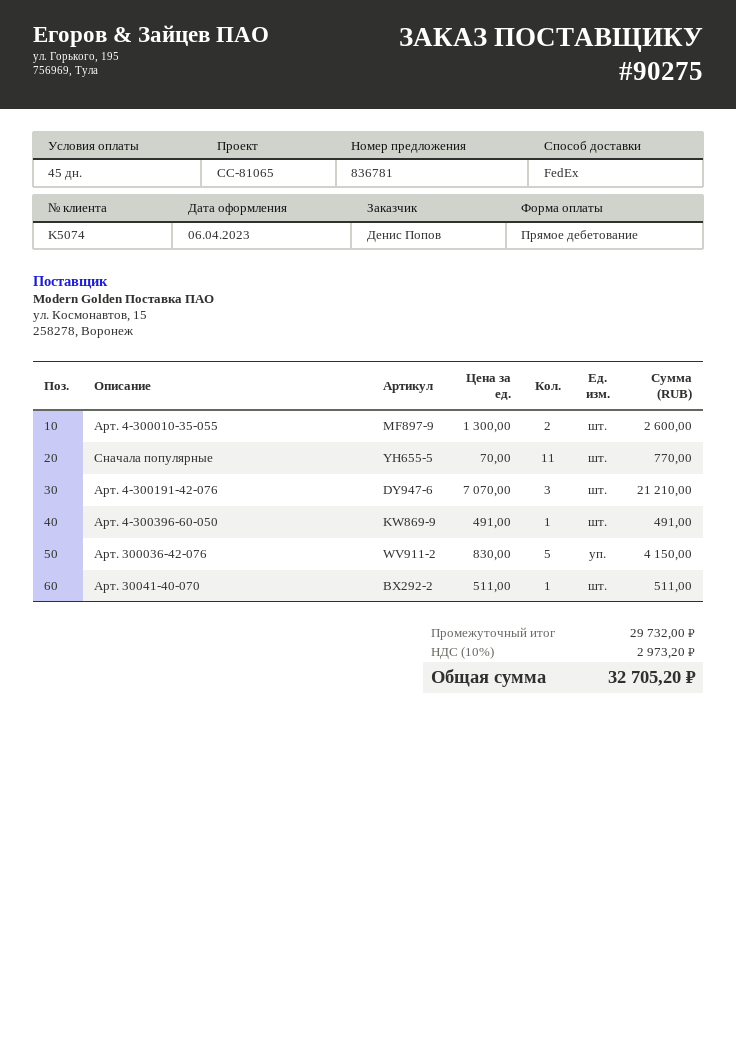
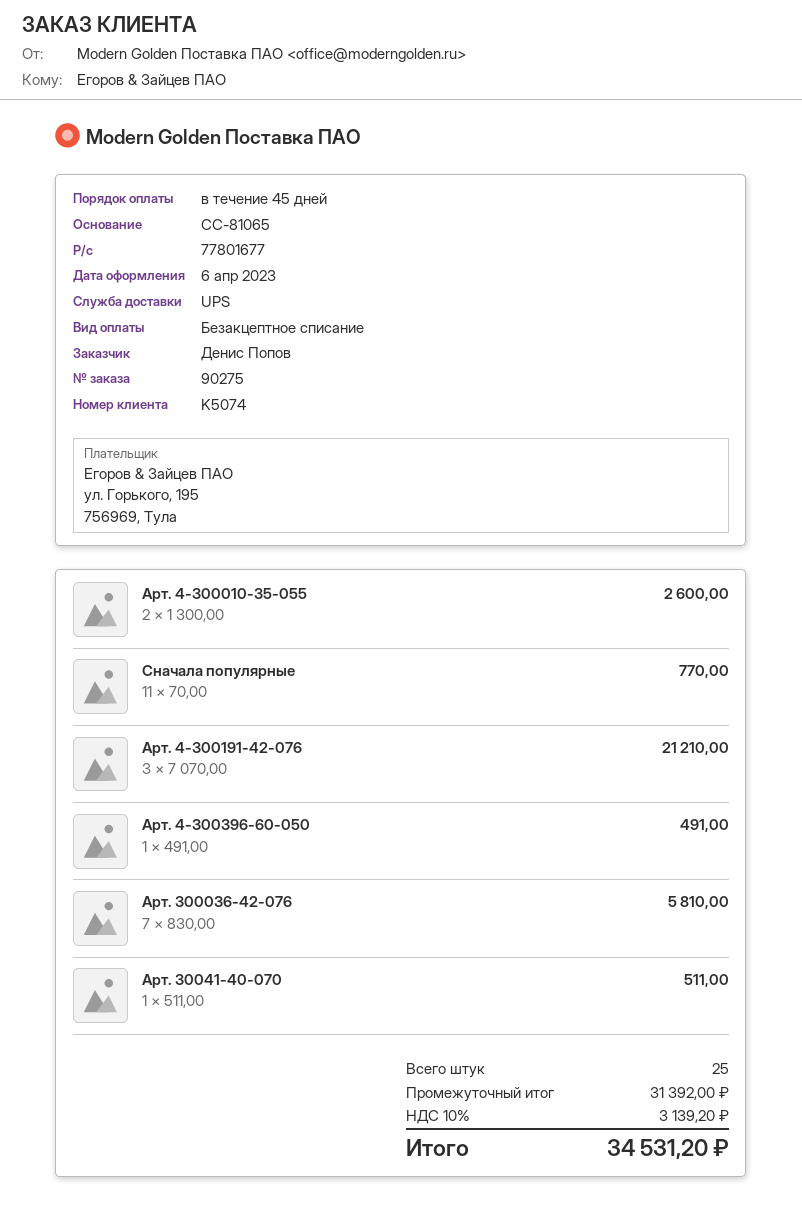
shipping method: FedEx -> UPS
Арт. 300036-42-076: 5 x 830.00 = 4150.00 -> 7 x 830.00 = 5810.00
subtotal: 29732.00 -> 31392.00
tax: 10% = 2973.20 -> 10% = 3139.20
total: 32705.20 -> 34531.20

